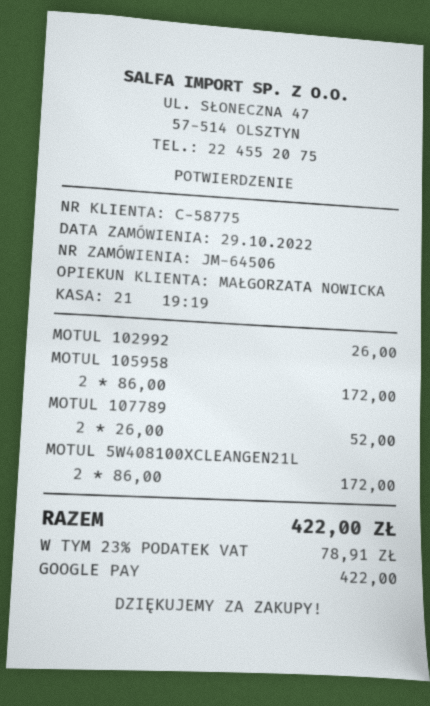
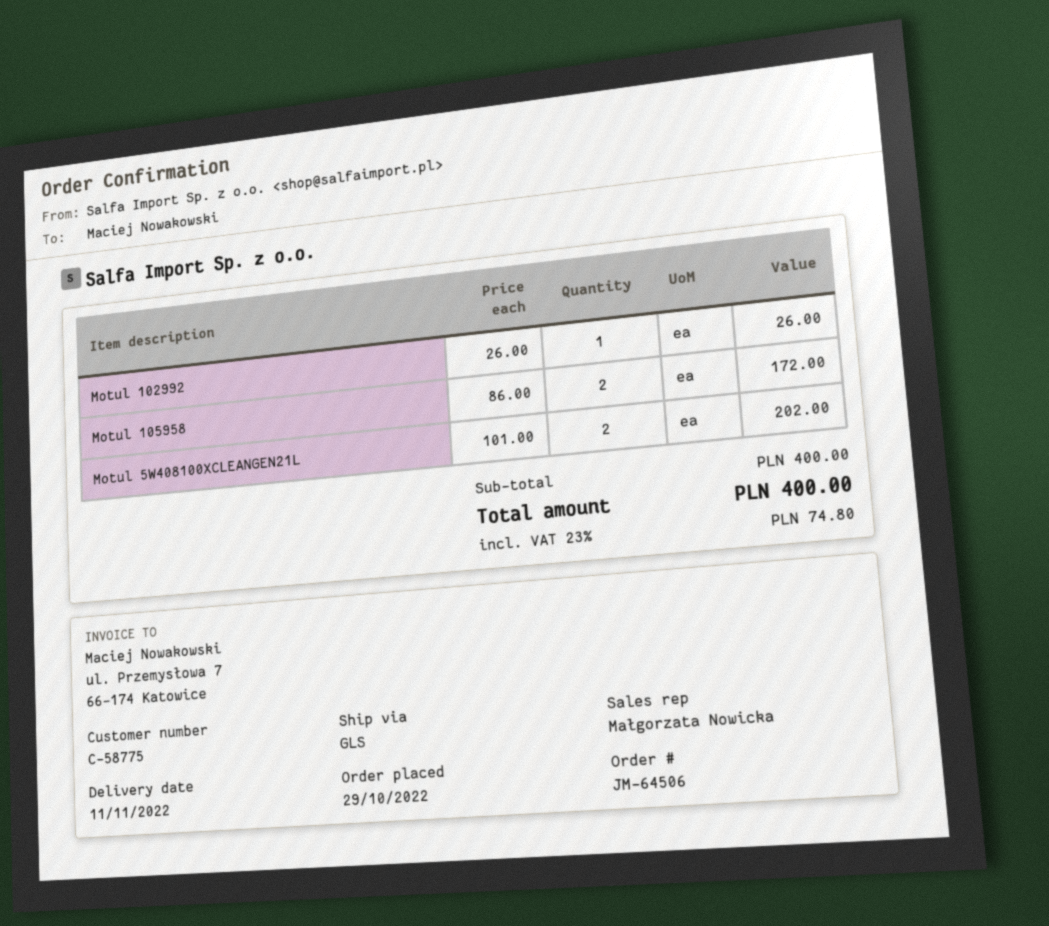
MOTUL 107789: 2 x 26.00 = 52.00 -> none
MOTUL 5W408100XCLEANGEN21L: 2 x 86.00 = 172.00 -> 2 x 101.00 = 202.00
tax: 23% = 78.91 -> 23% = 74.80
total: 422.00 -> 400.00

